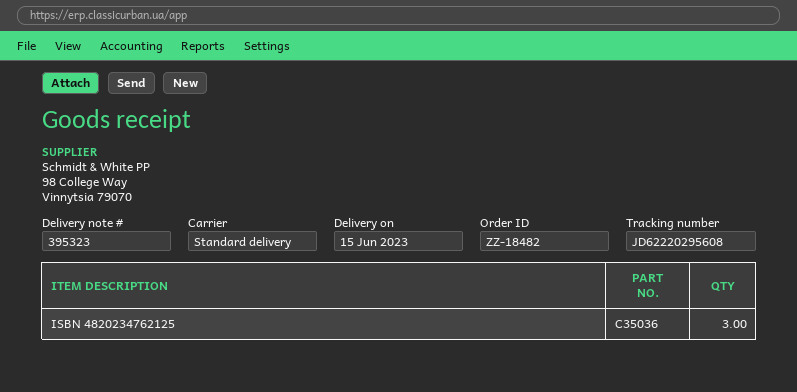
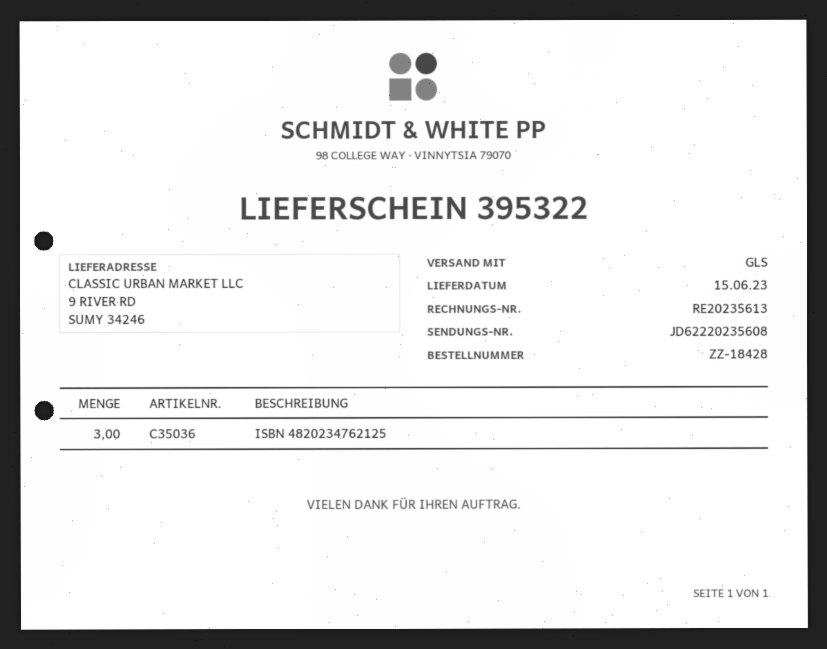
order number: ZZ-18482 -> ZZ-18428
delivery note number: 395323 -> 395322
shipping method: standard -> GLS
tracking number: JD62220295608 -> JD62220235608

